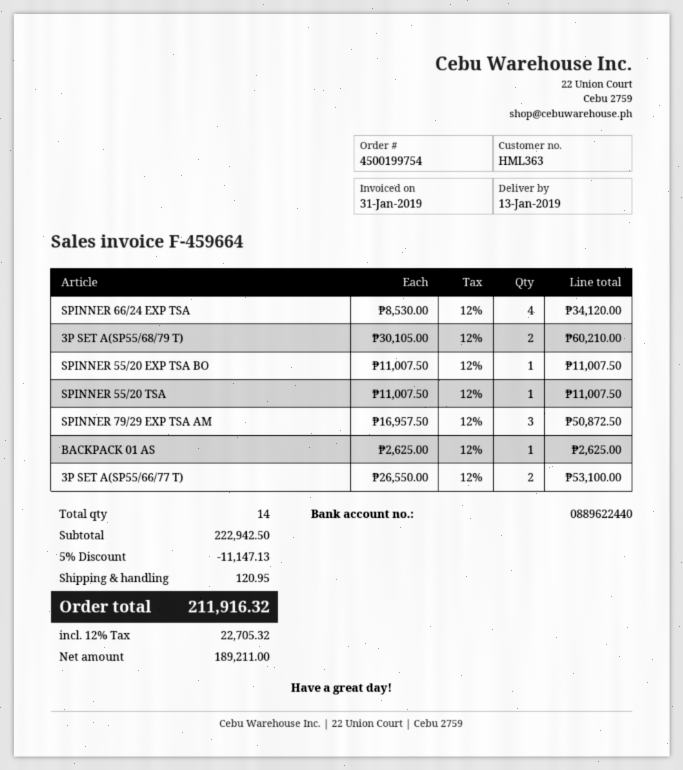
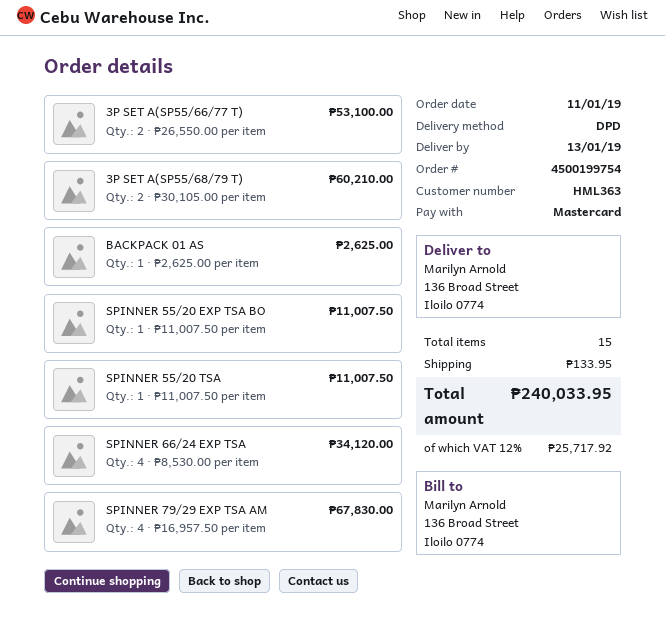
SPINNER 79/29 EXP TSA AM: 3 x 16957.50 = 50872.50 -> 4 x 16957.50 = 67830.00
total quantity: 14 -> 15
discount: 5% = 11147.13 -> none
shipping: 120.95 -> 133.95
tax: 12% = 22705.32 -> 12% = 25717.92
total: 211916.32 -> 240033.95

